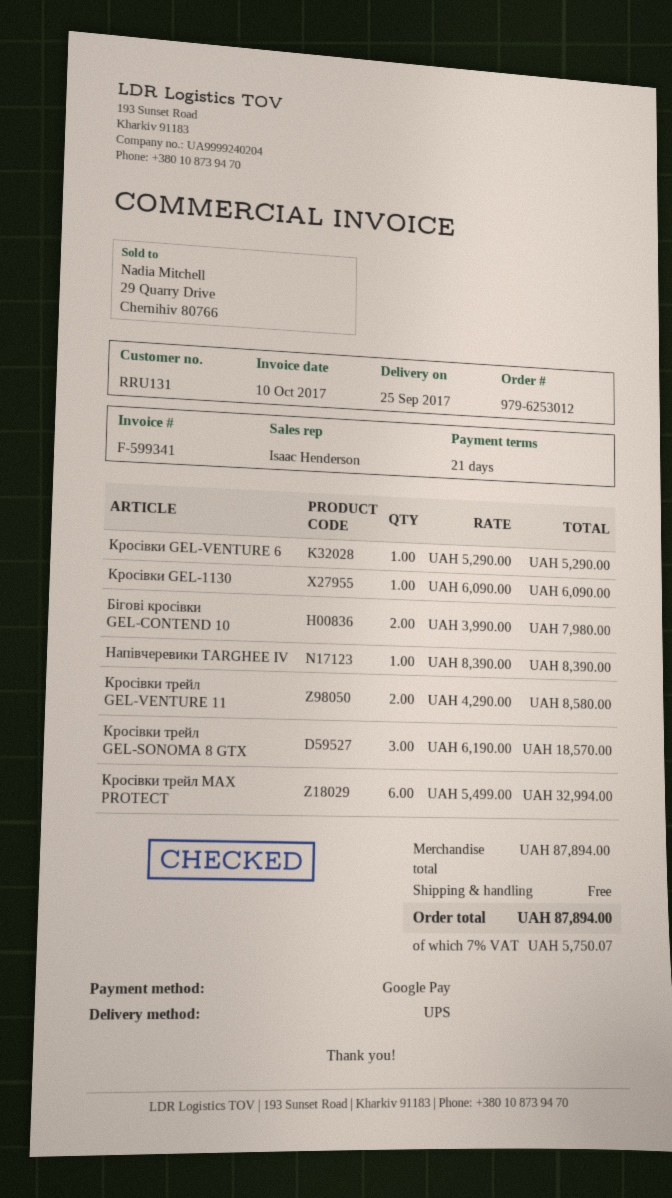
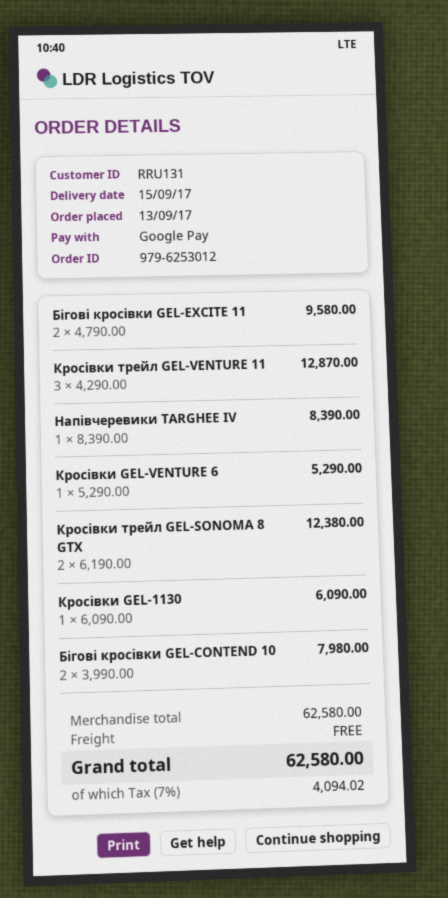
delivery date: 2017-09-25 -> 2017-09-15
Кросівки трейл GEL-VENTURE 11: 2 x 4290.00 = 8580.00 -> 3 x 4290.00 = 12870.00
Кросівки трейл GEL-SONOMA 8 GTX: 3 x 6190.00 = 18570.00 -> 2 x 6190.00 = 12380.00
Кросівки трейл MAX PROTECT: 6 x 5499.00 = 32994.00 -> none
Бігові кросівки GEL-EXCITE 11: none -> 2 x 4790.00 = 9580.00
subtotal: 87894.00 -> 62580.00
tax: 7% = 5750.07 -> 7% = 4094.02
total: 87894.00 -> 62580.00

